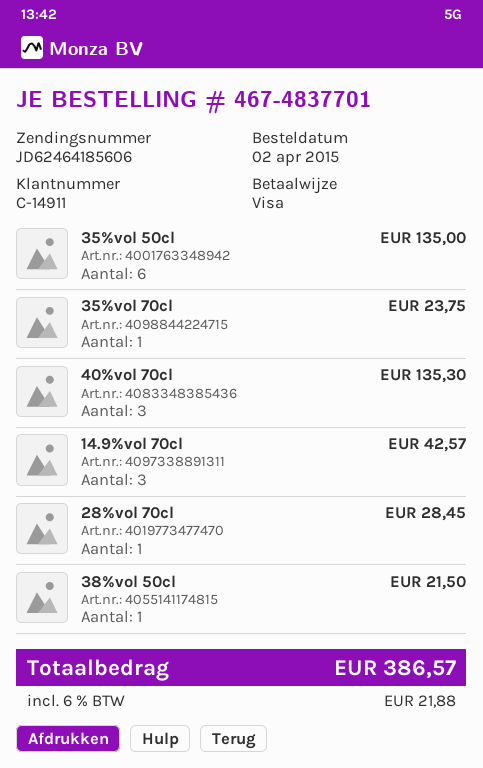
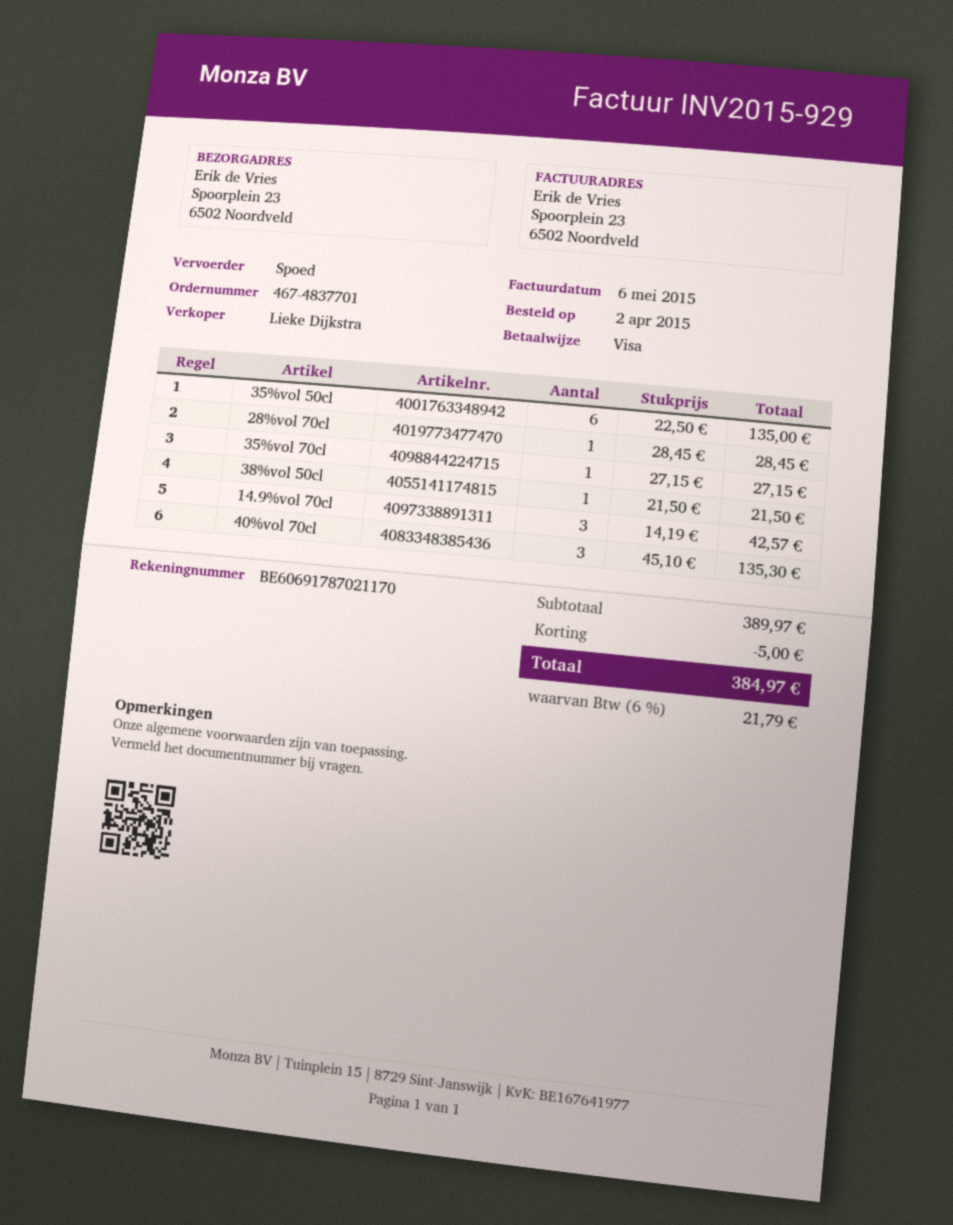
35%vol 70cl: 1 for 23.75 -> 1 for 27.15
discount: none -> 5.00
tax: 6% = 21.88 -> 6% = 21.79
total: 386.57 -> 384.97

